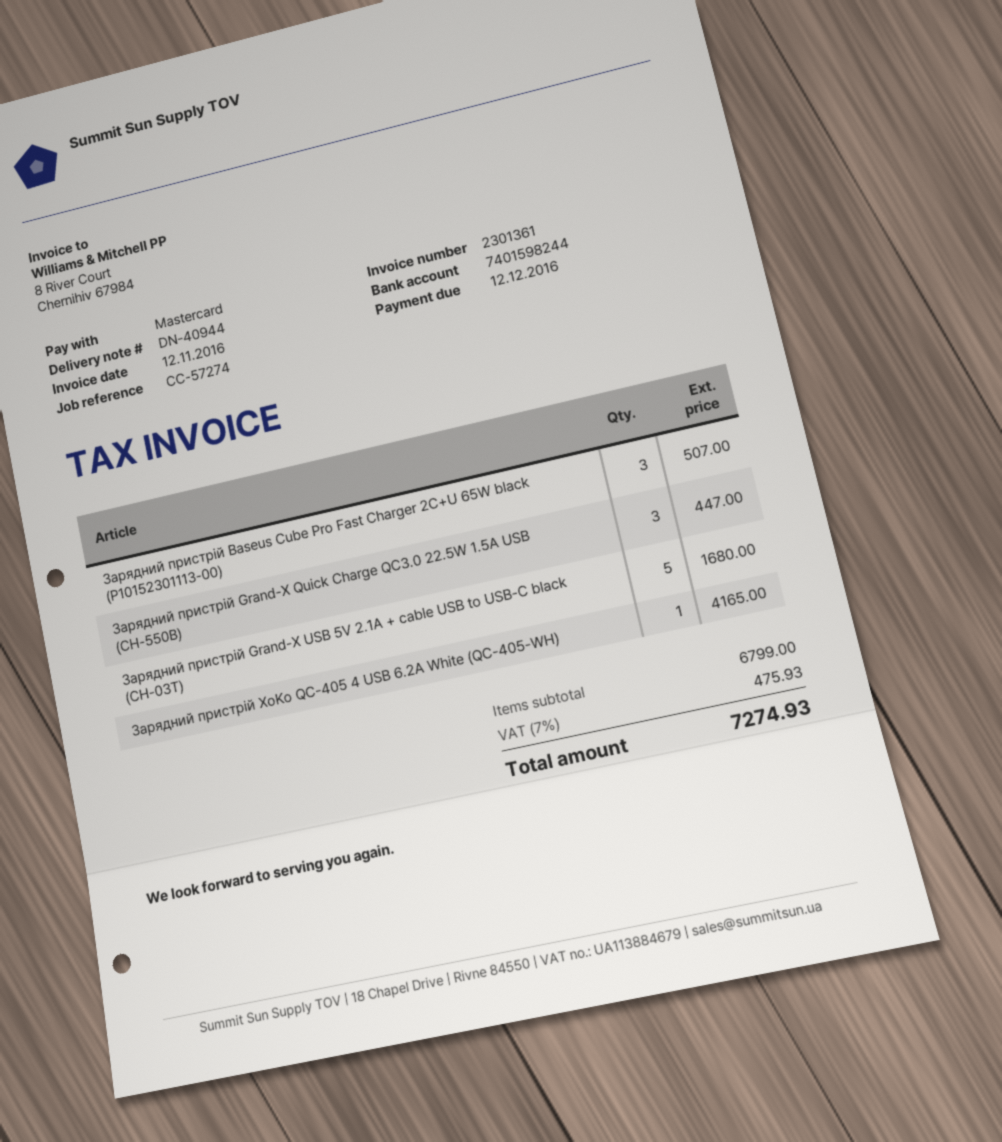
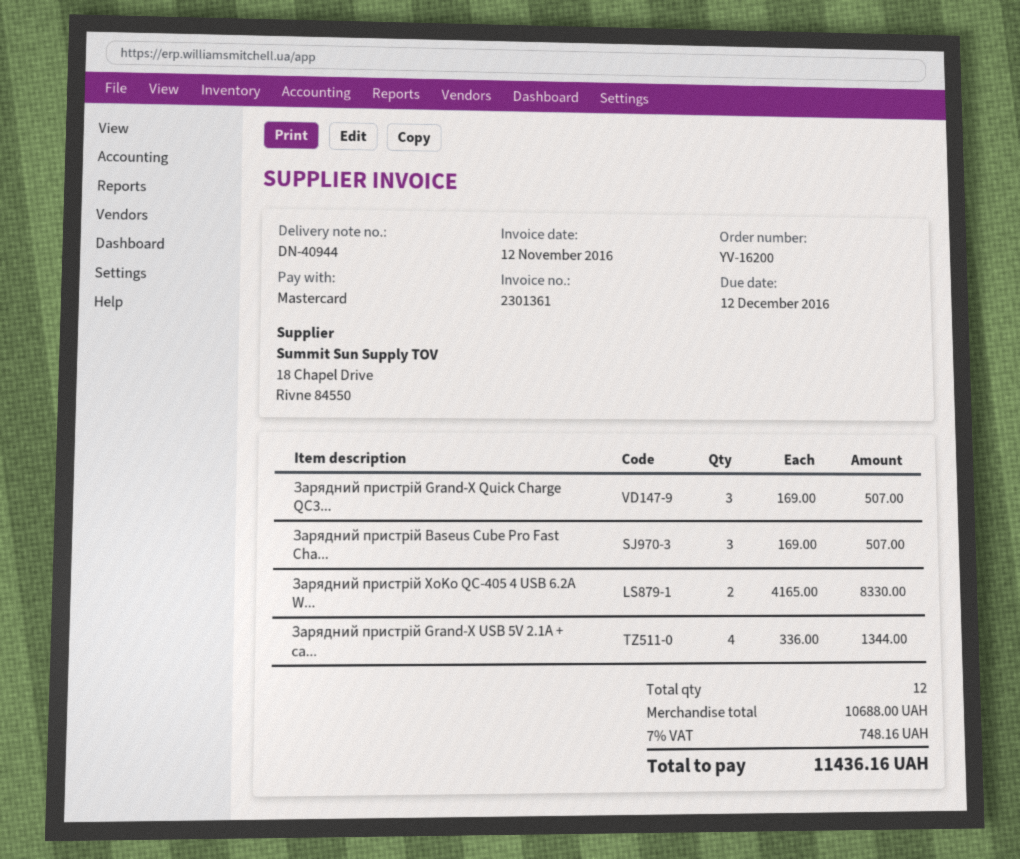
Зарядний пристрій Grand-X Quick Charge QС3.0 22.5W 1.5A USB (CH-550B): 3 for 447.00 -> 3 for 507.00
Зарядний пристрій Grand-X USB 5V 2.1A + cable USB to USB-C black (CH-03T): 5 for 1680.00 -> 4 for 1344.00
Зарядний пристрій XoKo QC-405 4 USB 6.2A White (QC-405-WH): 1 for 4165.00 -> 2 for 8330.00
subtotal: 6799.00 -> 10688.00
tax: 7% = 475.93 -> 7% = 748.16
total: 7274.93 -> 11436.16

